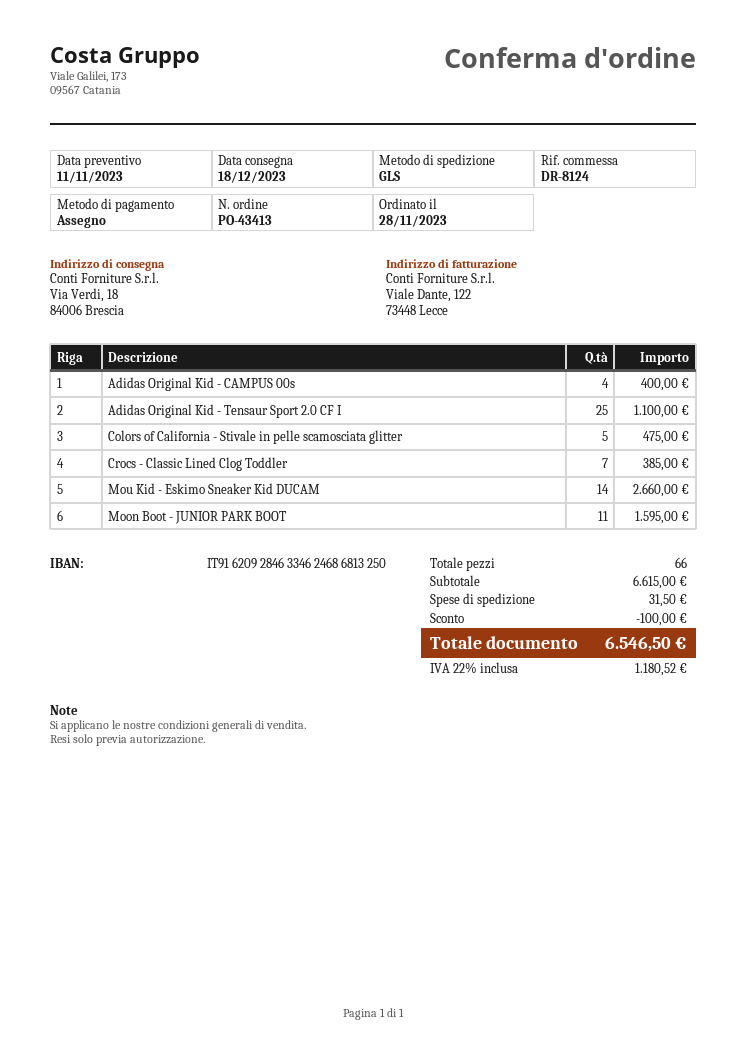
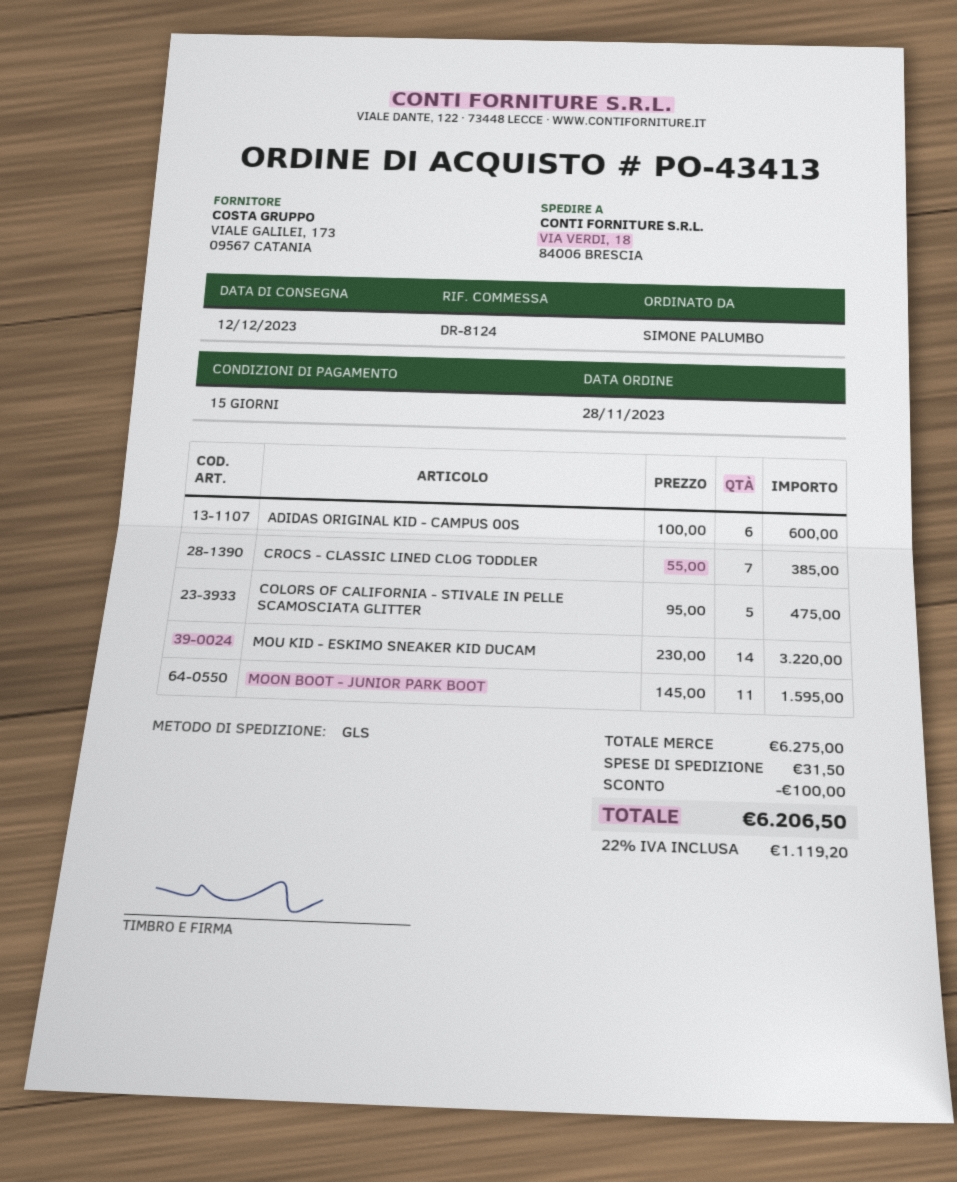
delivery date: 2023-12-18 -> 2023-12-12
Adidas Original Kid - CAMPUS 00s: 4 for 400.00 -> 6 for 600.00
Adidas Original Kid - Tensaur Sport 2.0 CF I: 25 for 1100.00 -> none
Mou Kid - Eskimo Sneaker Kid DUCAM: 14 for 2660.00 -> 14 for 3220.00
subtotal: 6615.00 -> 6275.00
tax: 22% = 1180.52 -> 22% = 1119.20
total: 6546.50 -> 6206.50

